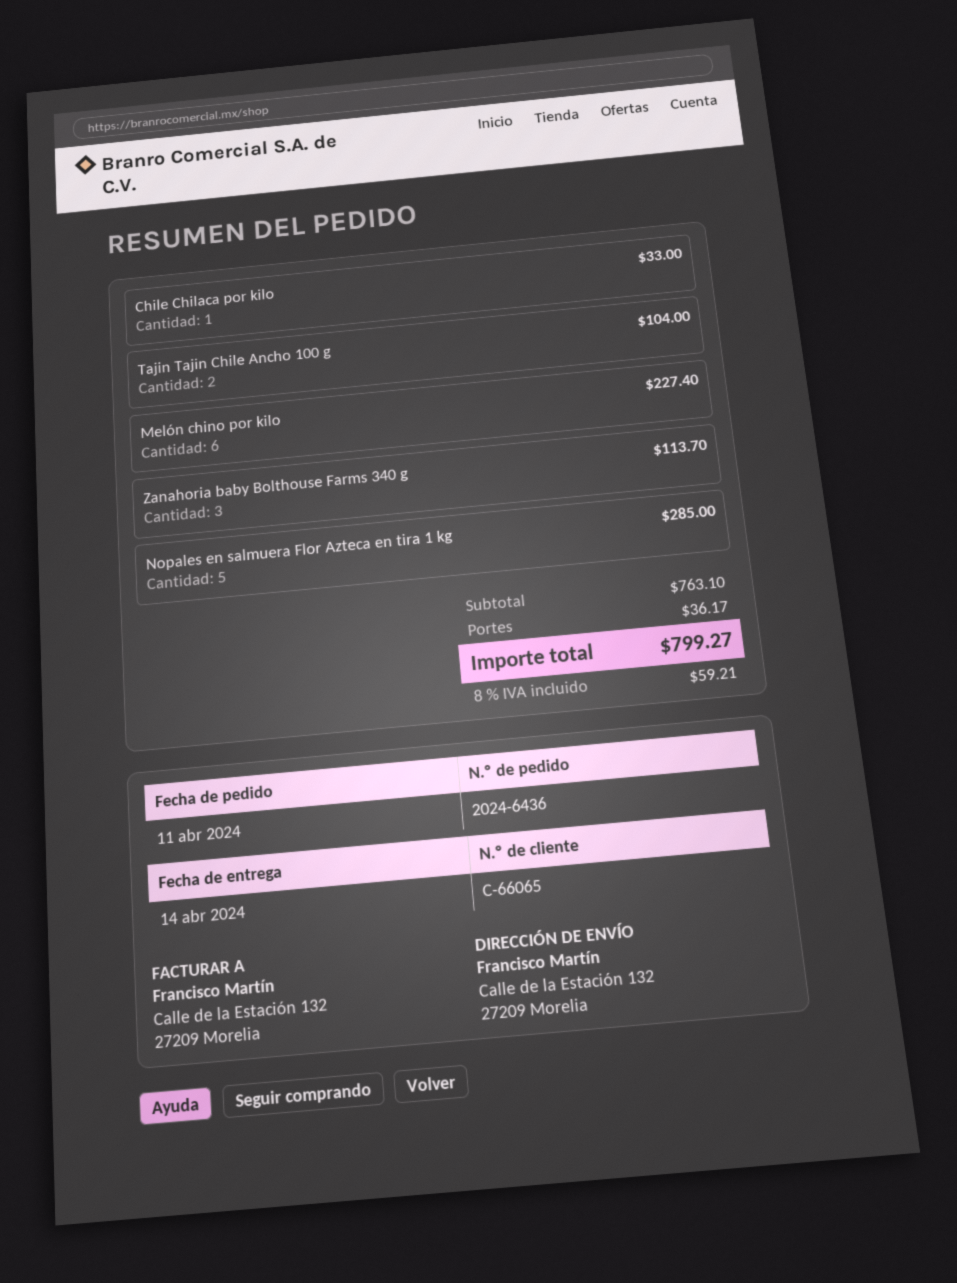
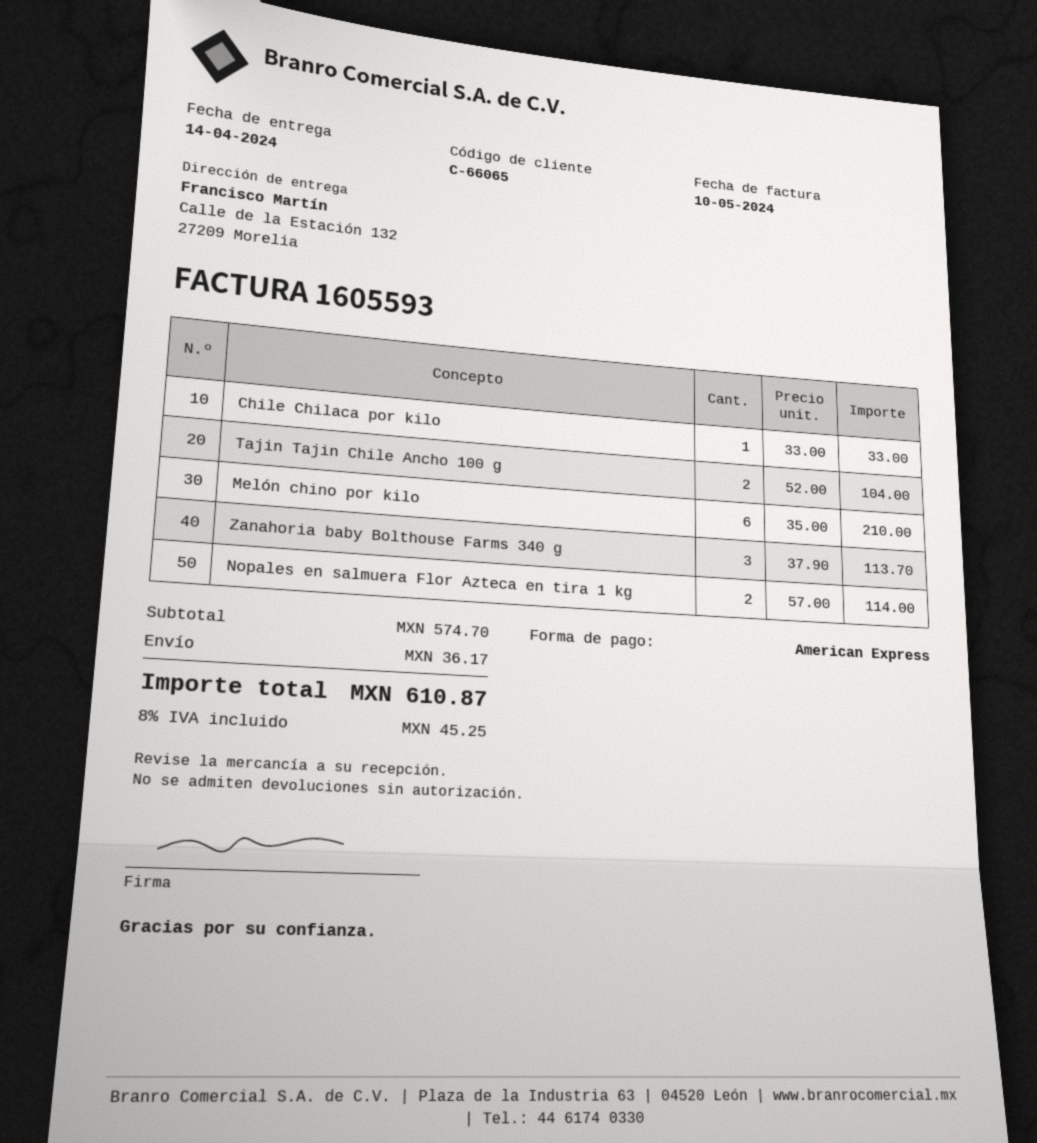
Melón chino por kilo: 6 for 227.40 -> 6 for 210.00
Nopales en salmuera Flor Azteca en tira 1 kg: 5 for 285.00 -> 2 for 114.00
subtotal: 763.10 -> 574.70
tax: 8% = 59.21 -> 8% = 45.25
total: 799.27 -> 610.87

